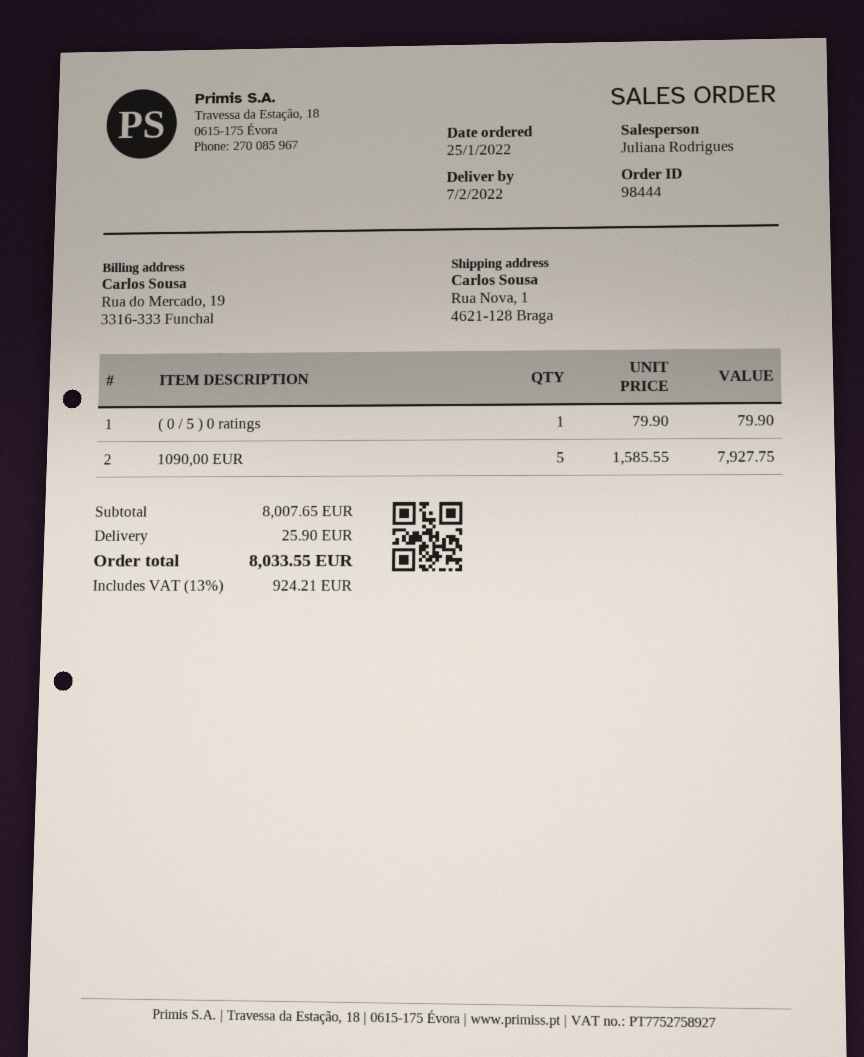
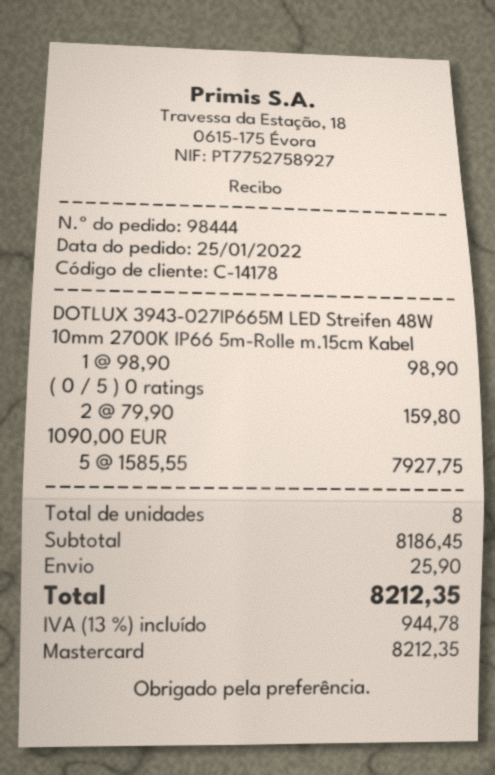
( 0 / 5 ) 0 ratings: 1 x 79.90 = 79.90 -> 2 x 79.90 = 159.80
DOTLUX 3943-027IP665M LED Streifen 48W 10mm 2700K IP66 5m-Rolle m.15cm Kabel: none -> 1 x 98.90 = 98.90
subtotal: 8007.65 -> 8186.45
tax: 13% = 924.21 -> 13% = 944.78
total: 8033.55 -> 8212.35

